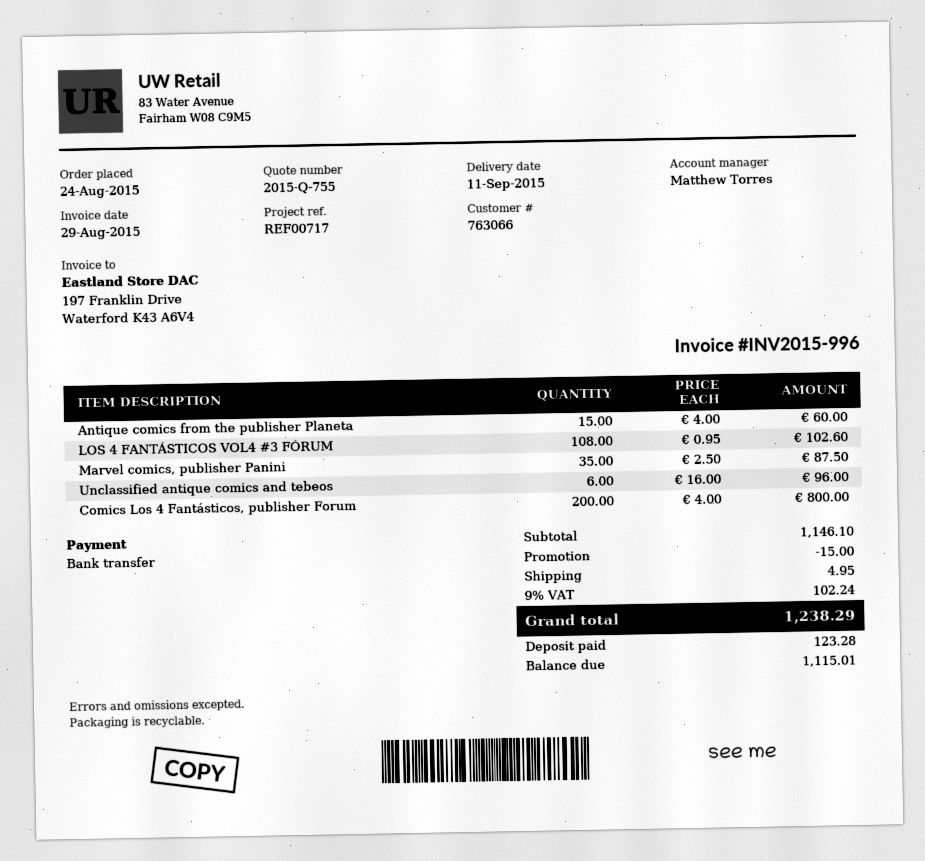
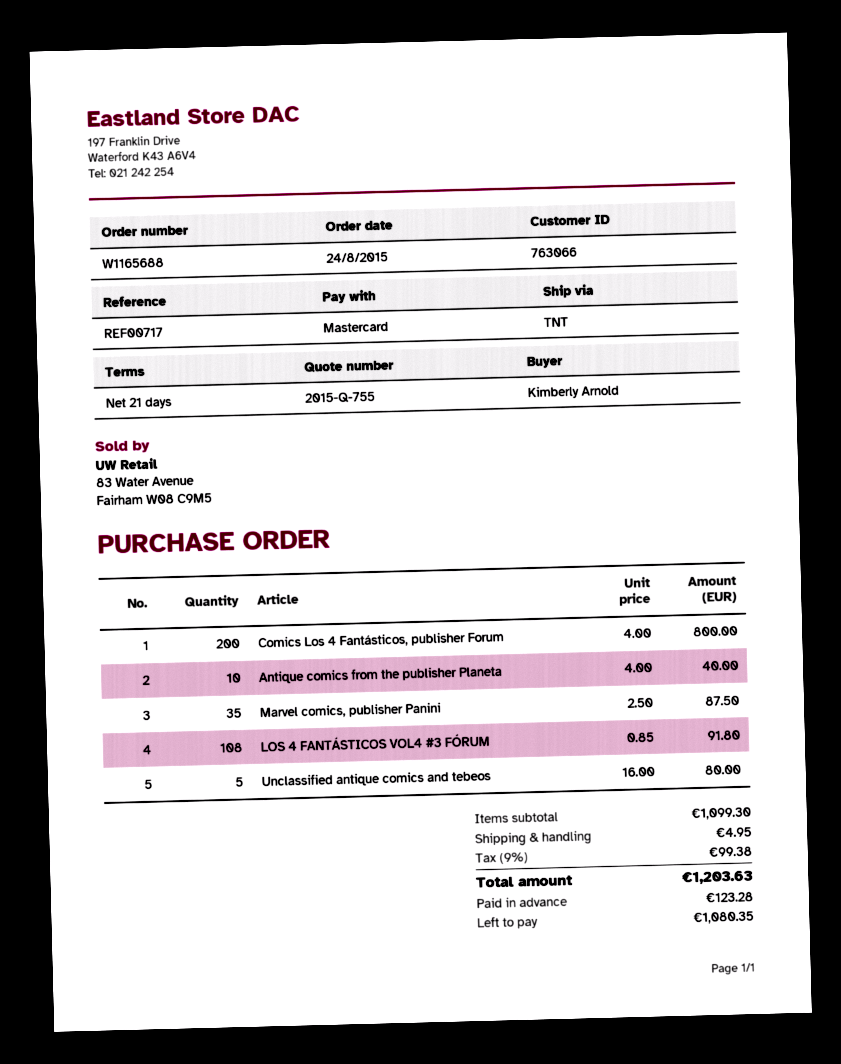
payment method: bank transfer -> Mastercard
Antique comics from the publisher Planeta: 15 x 4.00 = 60.00 -> 10 x 4.00 = 40.00
LOS 4 FANTÁSTICOS VOL4 #3 FÓRUM: 108 x 0.95 = 102.60 -> 108 x 0.85 = 91.80
Unclassified antique comics and tebeos: 6 x 16.00 = 96.00 -> 5 x 16.00 = 80.00
subtotal: 1146.10 -> 1099.30
discount: 15.00 -> none
tax: 9% = 102.24 -> 9% = 99.38
total: 1238.29 -> 1203.63
balance: 1115.01 -> 1080.35

